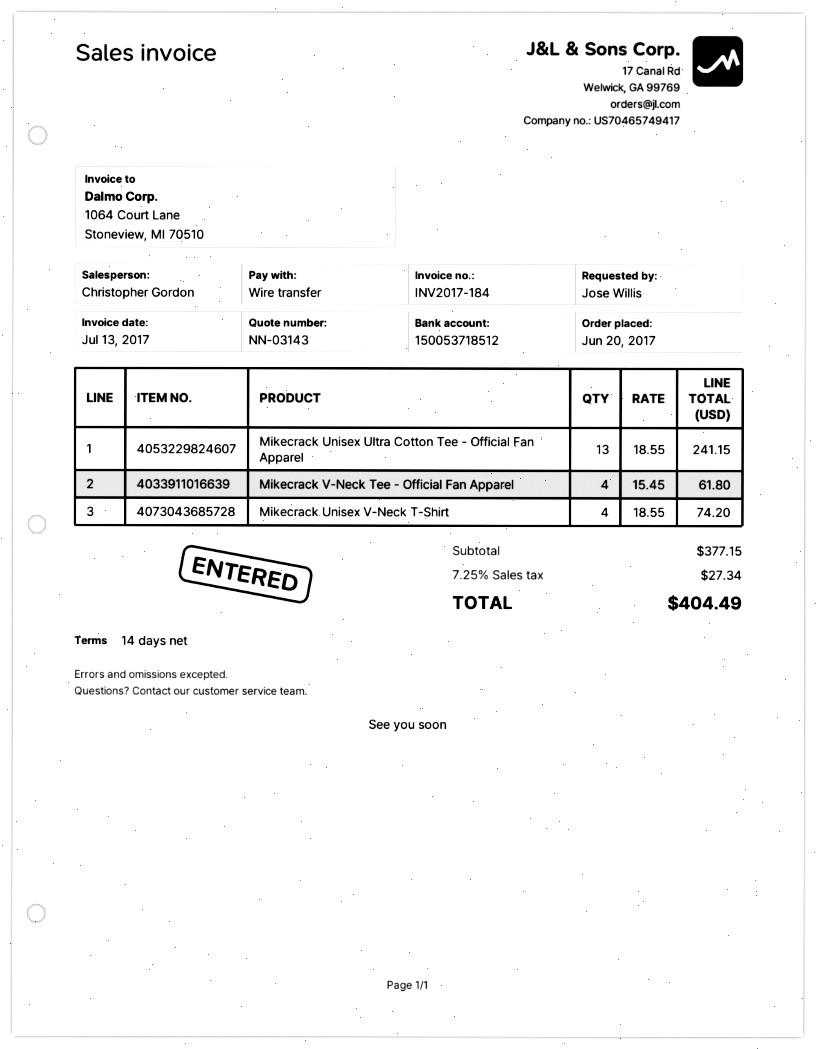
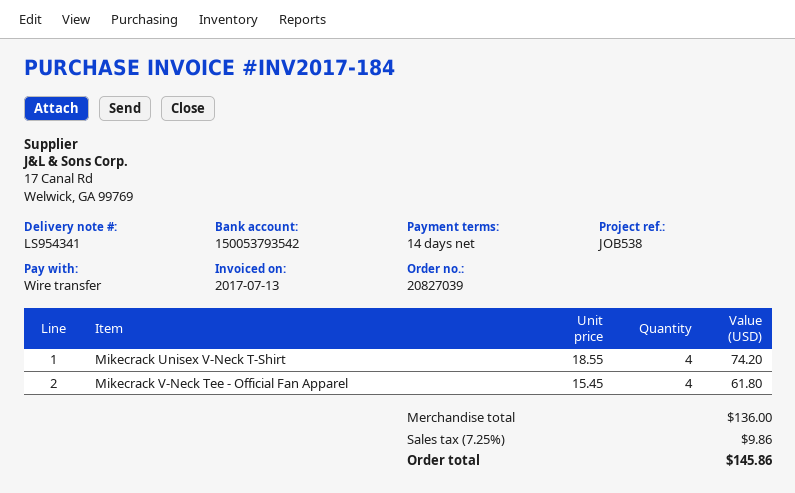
bank account: 150053718512 -> 150053793542
Mikecrack Unisex Ultra Cotton Tee - Official Fan Apparel: 13 x 18.55 = 241.15 -> none
subtotal: 377.15 -> 136.00
tax: 7.25% = 27.34 -> 7.25% = 9.86
total: 404.49 -> 145.86

